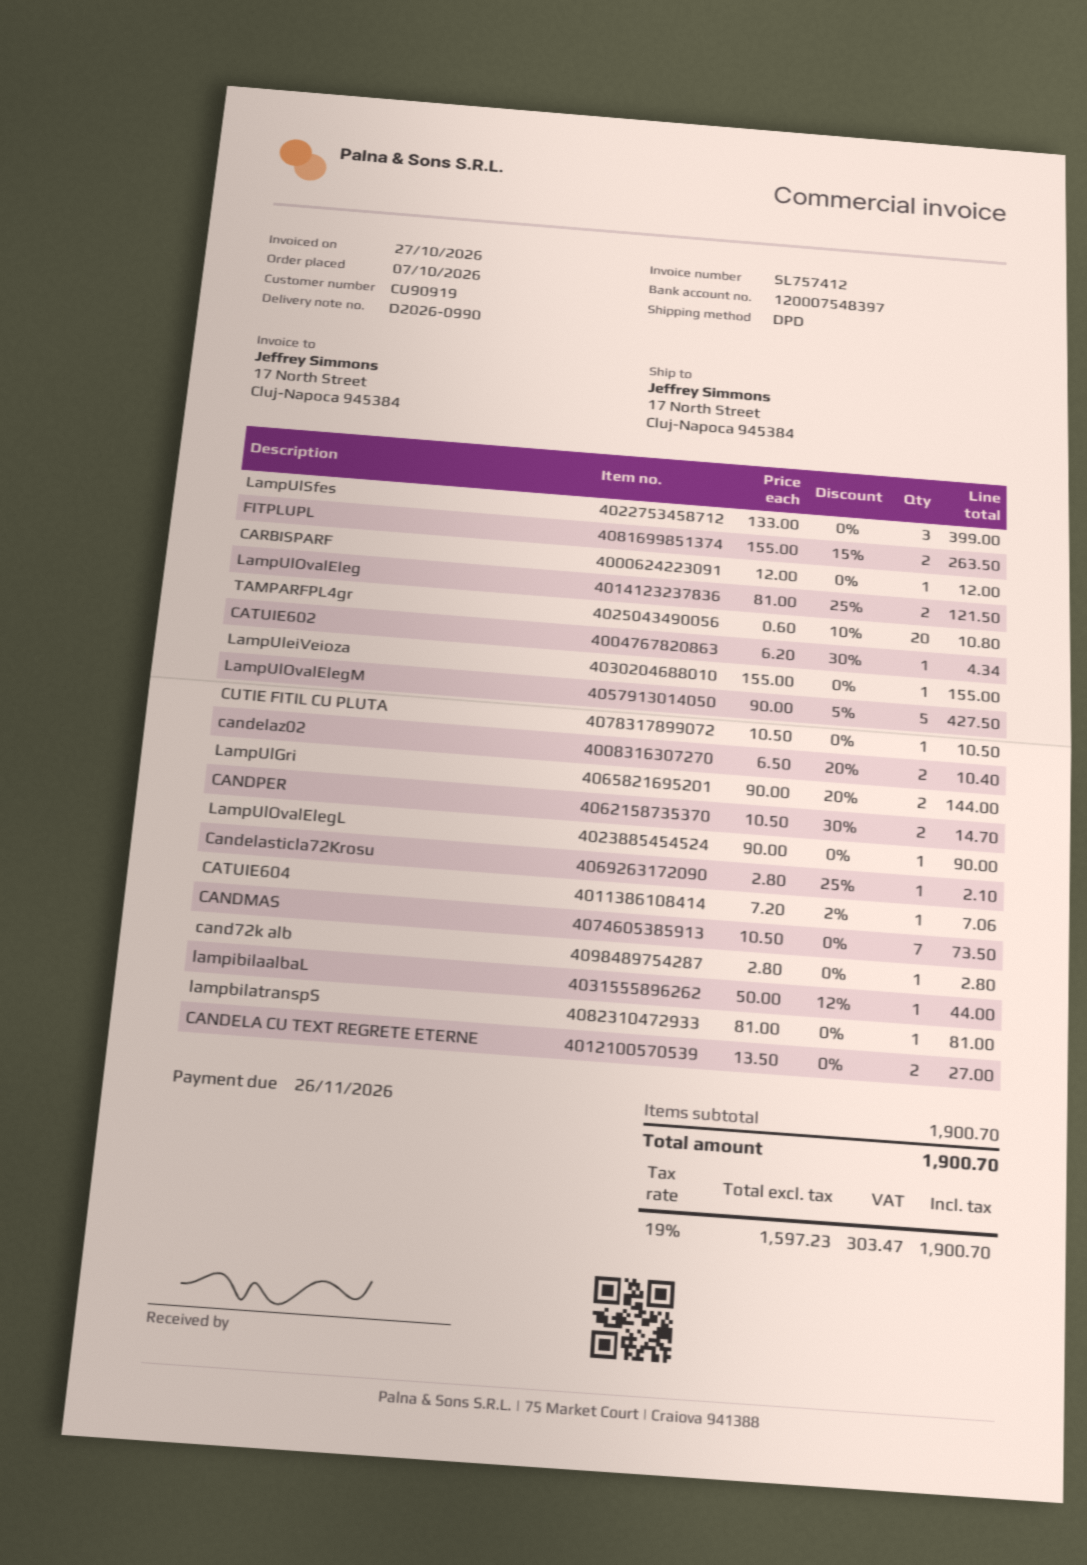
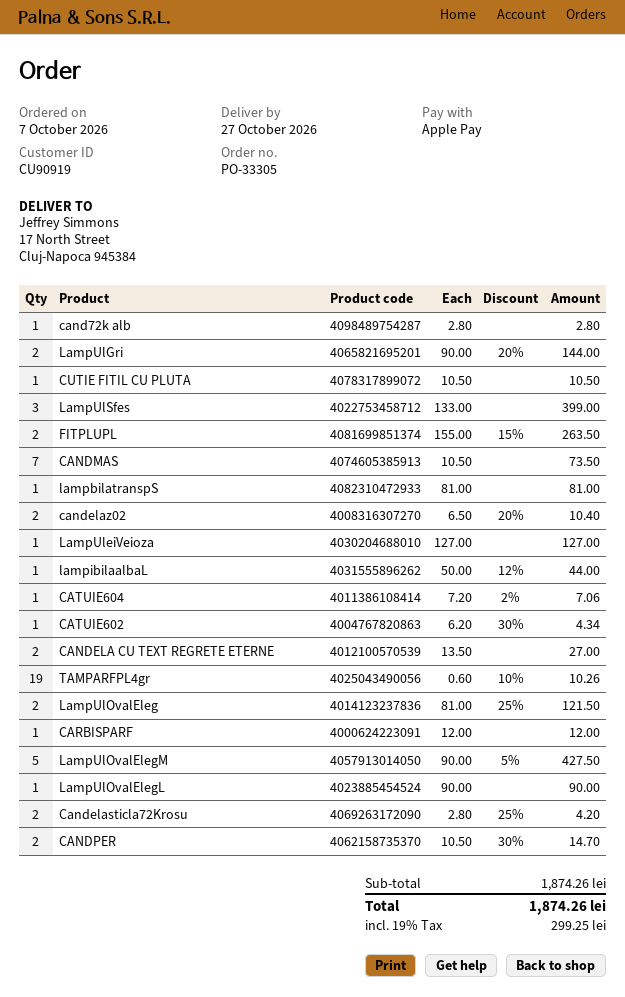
TAMPARFPL4gr: 20 x 0.60 - 10% = 10.80 -> 19 x 0.60 - 10% = 10.26
LampUleiVeioza: 1 x 155.00 = 155.00 -> 1 x 127.00 = 127.00
Candelasticla72Krosu: 1 x 2.80 - 25% = 2.10 -> 2 x 2.80 - 25% = 4.20
subtotal: 1900.70 -> 1874.26
tax: 19% = 303.47 -> 19% = 299.25
total: 1900.70 -> 1874.26

